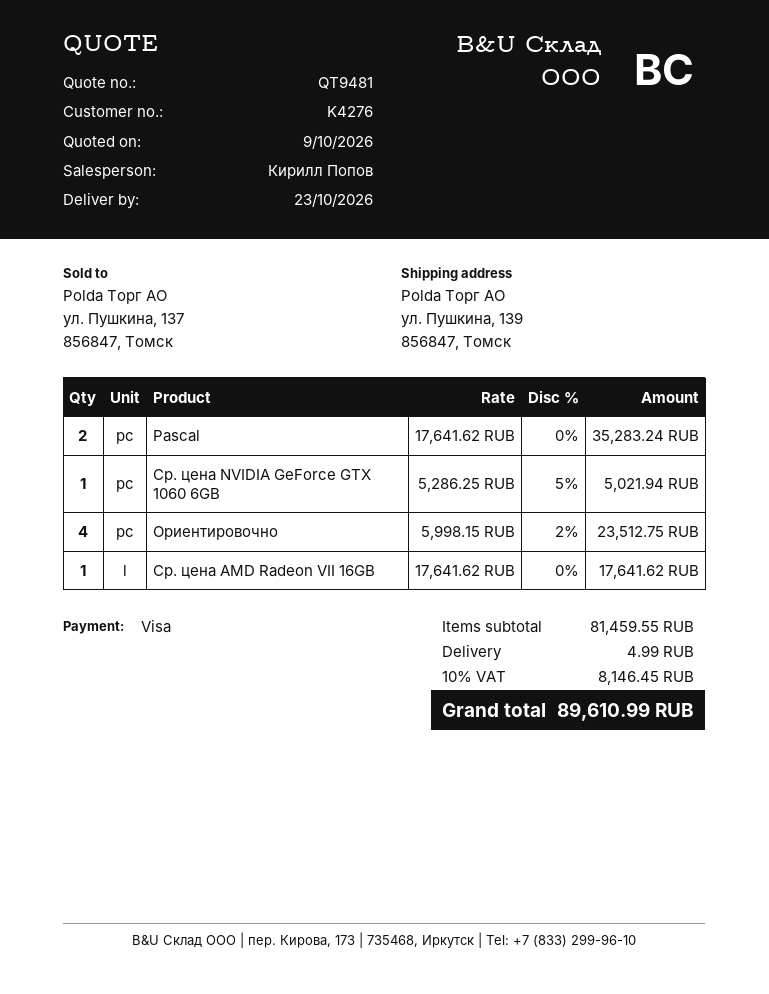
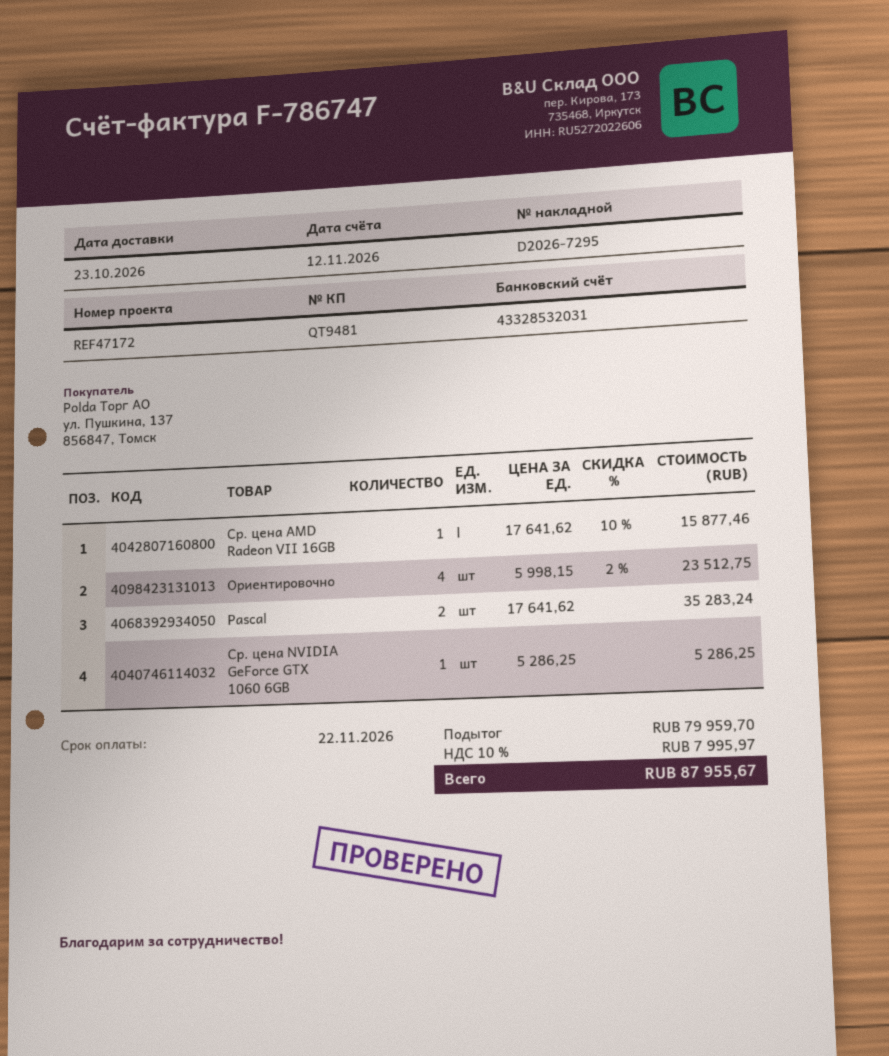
Ср. цена NVIDIA GeForce GTX 1060 6GB: 1 x 5286.25 - 5% = 5021.94 -> 1 x 5286.25 = 5286.25
Ср. цена AMD Radeon VII 16GB: 1 x 17641.62 = 17641.62 -> 1 x 17641.62 - 10% = 15877.46
subtotal: 81459.55 -> 79959.70
shipping: 4.99 -> none
tax: 10% = 8146.45 -> 10% = 7995.97
total: 89610.99 -> 87955.67

